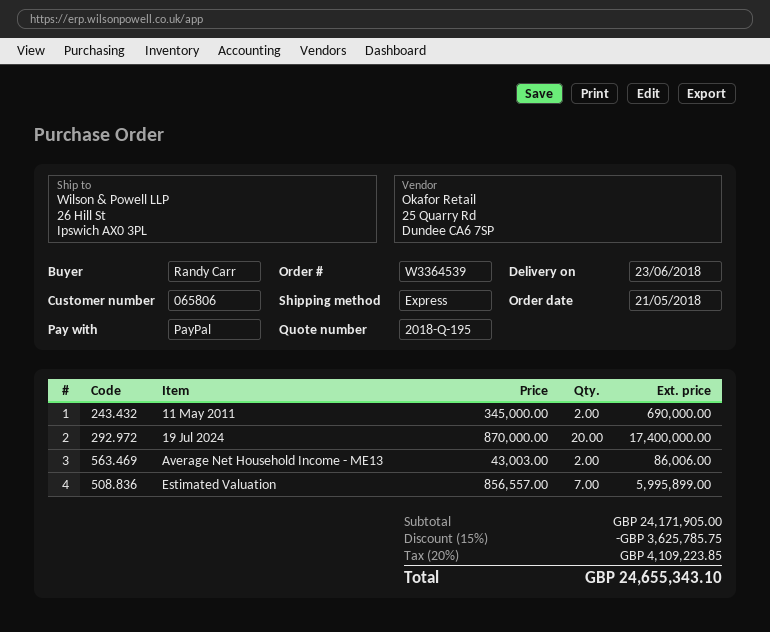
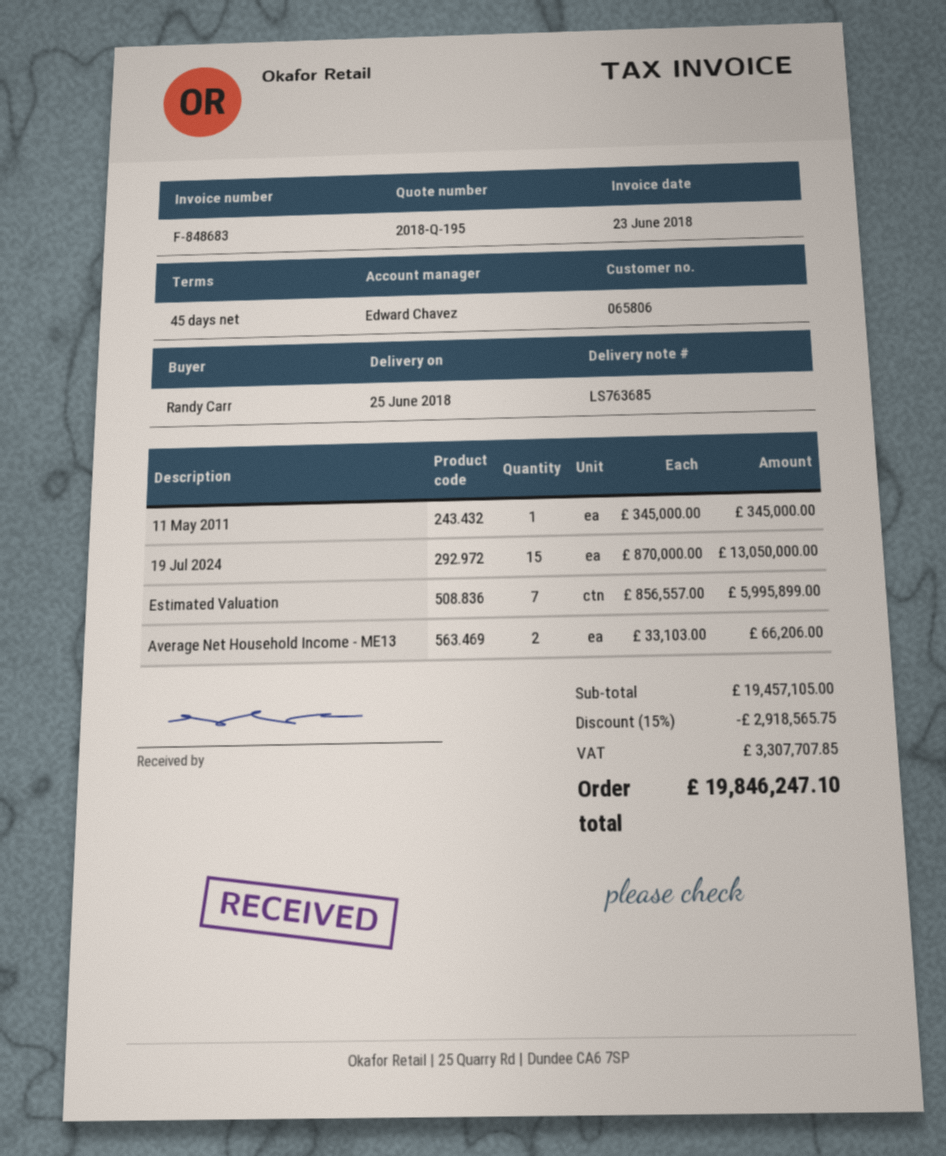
delivery date: 2018-06-23 -> 2018-06-25
11 May 2011: 2 x 345000.00 = 690000.00 -> 1 x 345000.00 = 345000.00
19 Jul 2024: 20 x 870000.00 = 17400000.00 -> 15 x 870000.00 = 13050000.00
Average Net Household Income - ME13: 2 x 43003.00 = 86006.00 -> 2 x 33103.00 = 66206.00
subtotal: 24171905.00 -> 19457105.00
discount: 15% = 3625785.75 -> 15% = 2918565.75
tax: 4109223.85 -> 3307707.85
total: 24655343.10 -> 19846247.10

